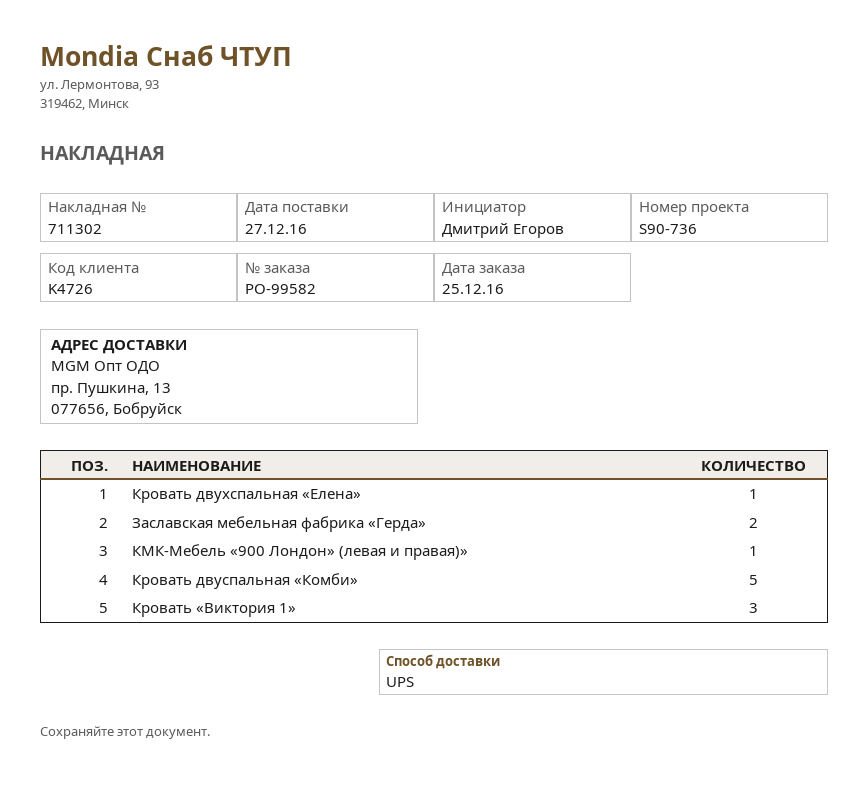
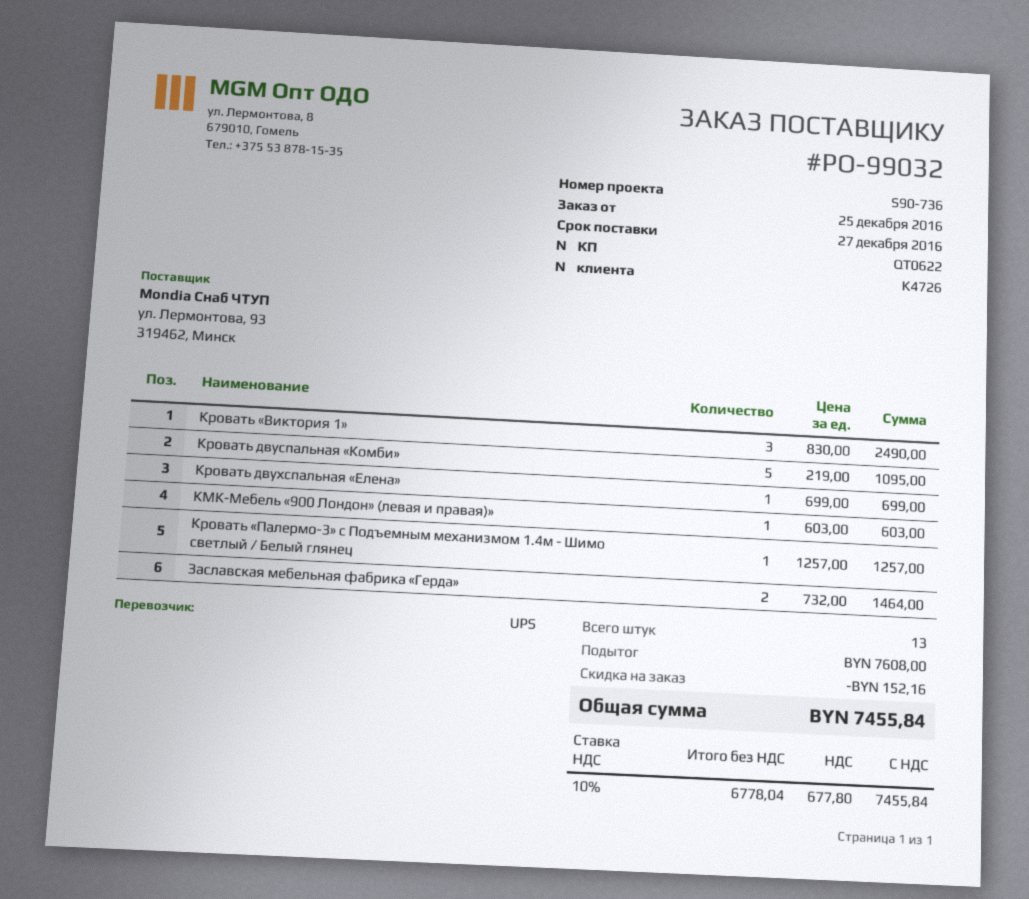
order number: PO-99582 -> PO-99032
Кровать «Палермо-3» с Подъемным механизмом 1.4м - Шимо светлый / Белый глянец: none -> 1

